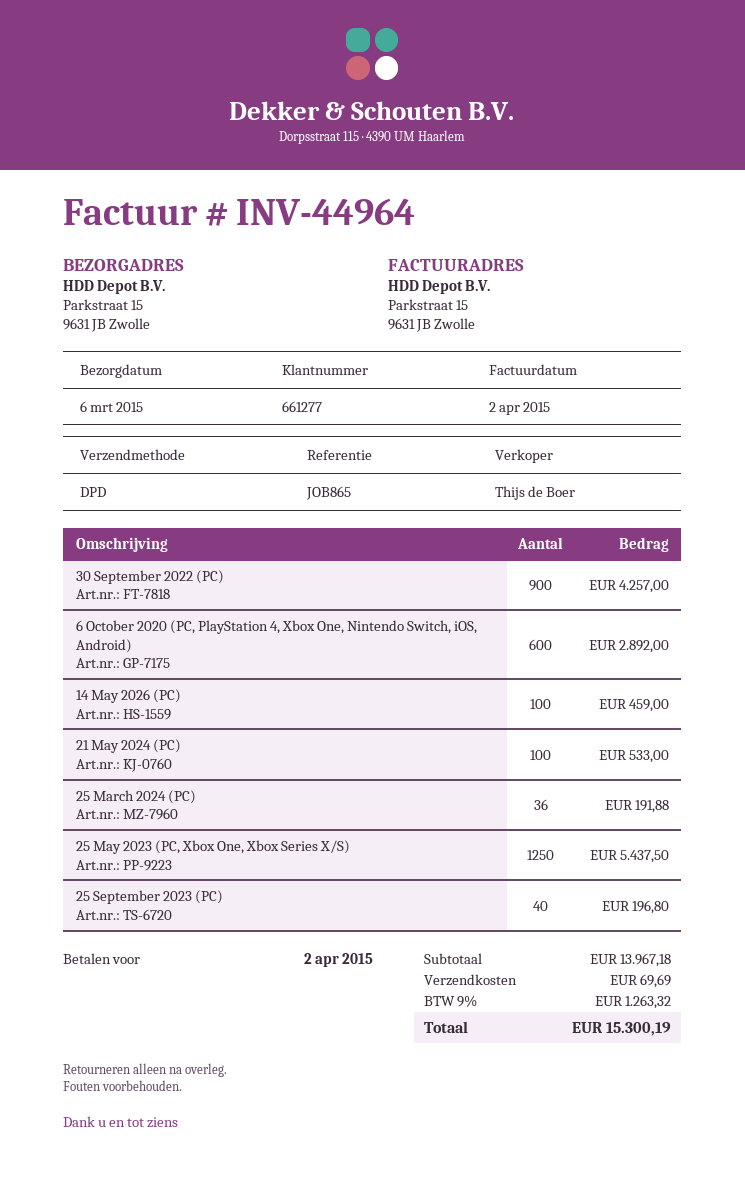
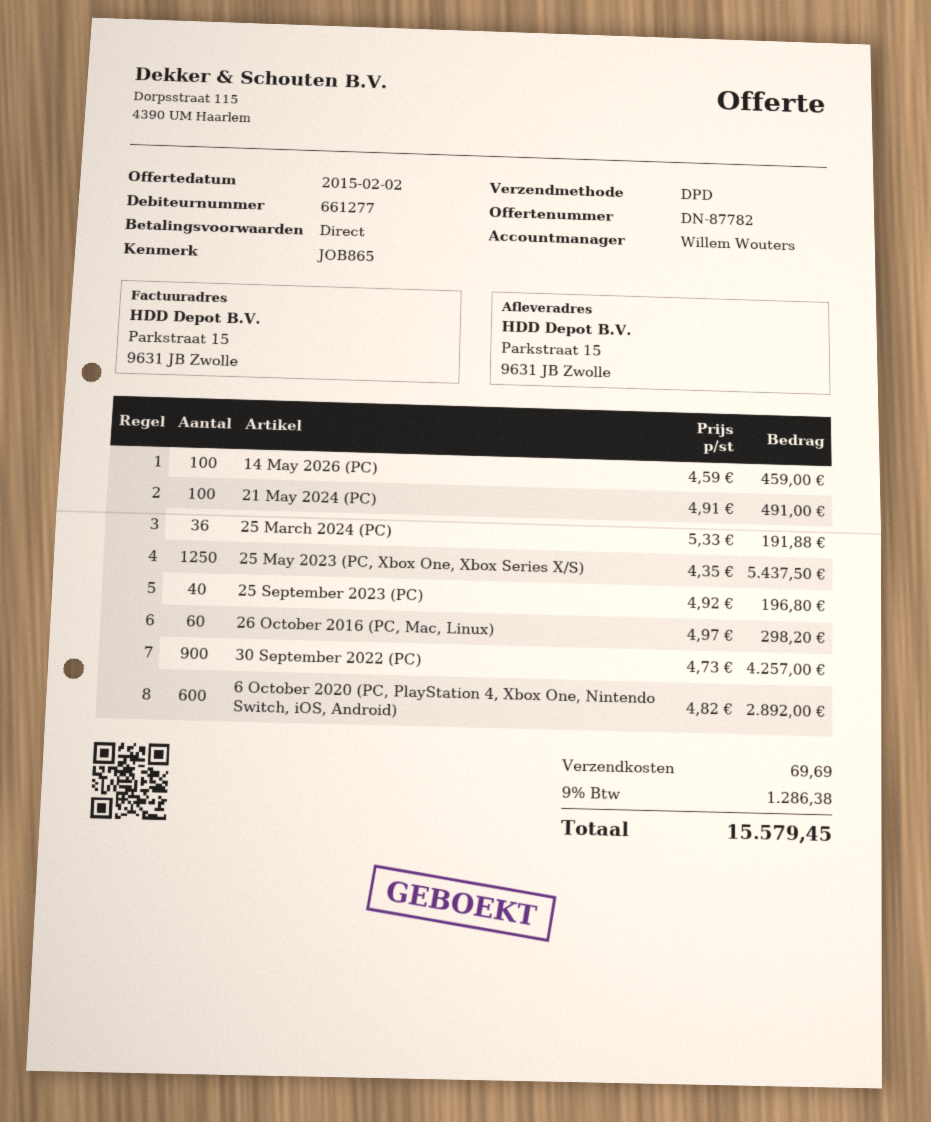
sales rep: Thijs de Boer -> Willem Wouters
21 May 2024 (PC): 100 for 533.00 -> 100 for 491.00
26 October 2016 (PC, Mac, Linux): none -> 60 for 298.20
tax: 9% = 1263.32 -> 9% = 1286.38
total: 15300.19 -> 15579.45

